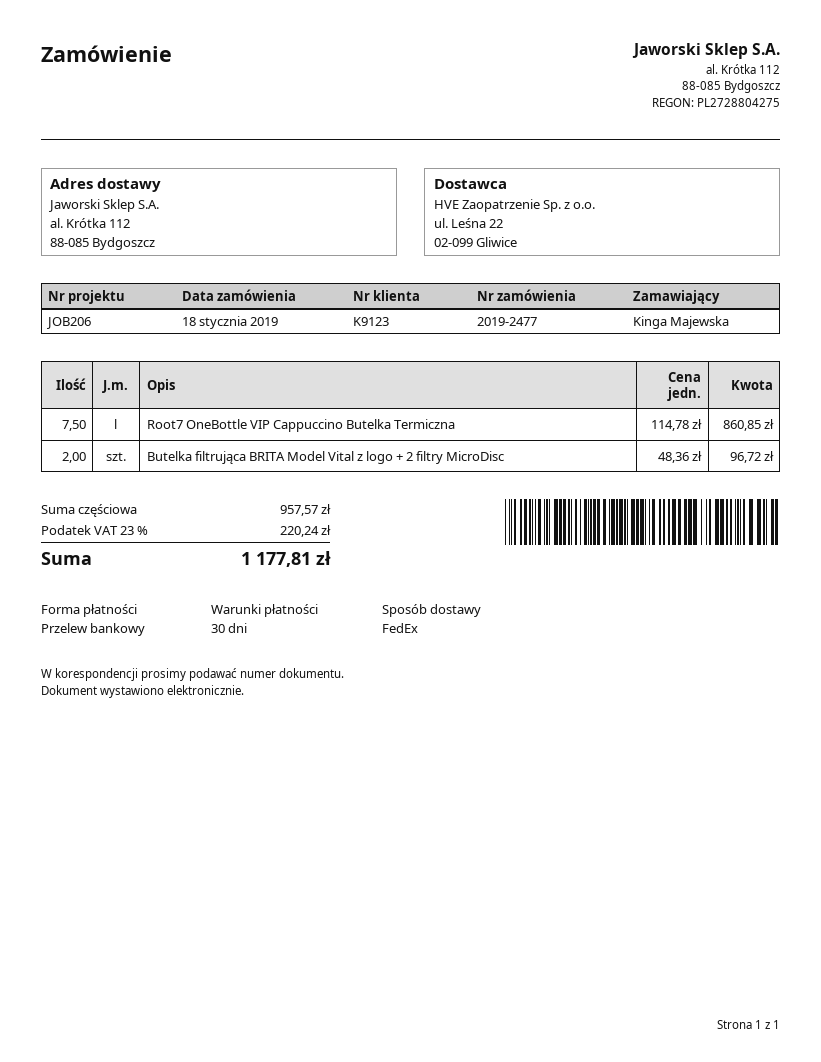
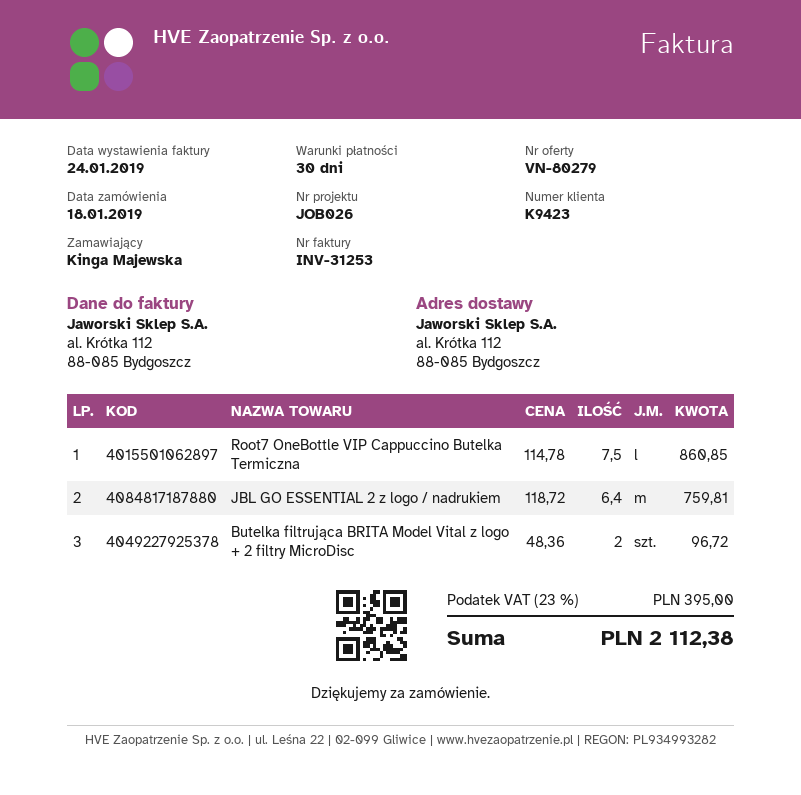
customer number: K9123 -> K9423
reference: JOB206 -> JOB026
JBL GO ESSENTIAL 2 z logo / nadrukiem: none -> 6.4 x 118.72 = 759.81
tax: 23% = 220.24 -> 23% = 395.00
total: 1177.81 -> 2112.38

